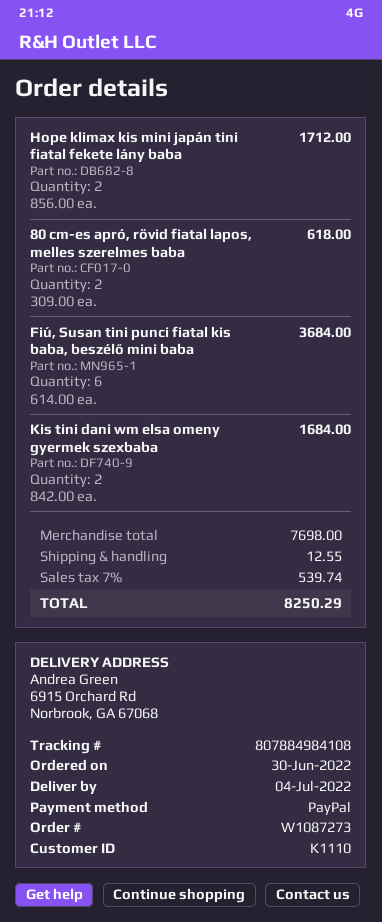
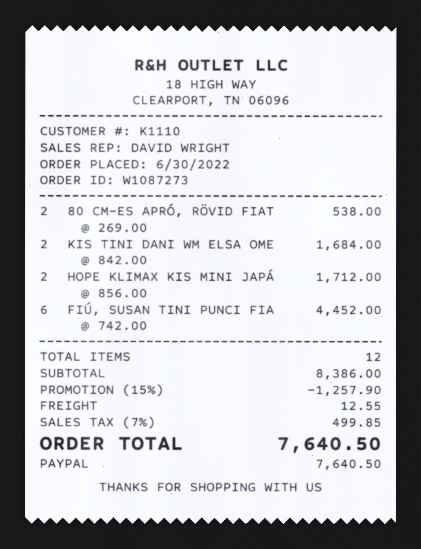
80 cm-es apró, rövid fiatal lapos, melles szerelmes baba: 2 x 309.00 = 618.00 -> 2 x 269.00 = 538.00
Fiú, Susan tini punci fiatal kis baba, beszélő mini baba: 6 x 614.00 = 3684.00 -> 6 x 742.00 = 4452.00
subtotal: 7698.00 -> 8386.00
discount: none -> 15% = 1257.90
tax: 7% = 539.74 -> 7% = 499.85
total: 8250.29 -> 7640.50

